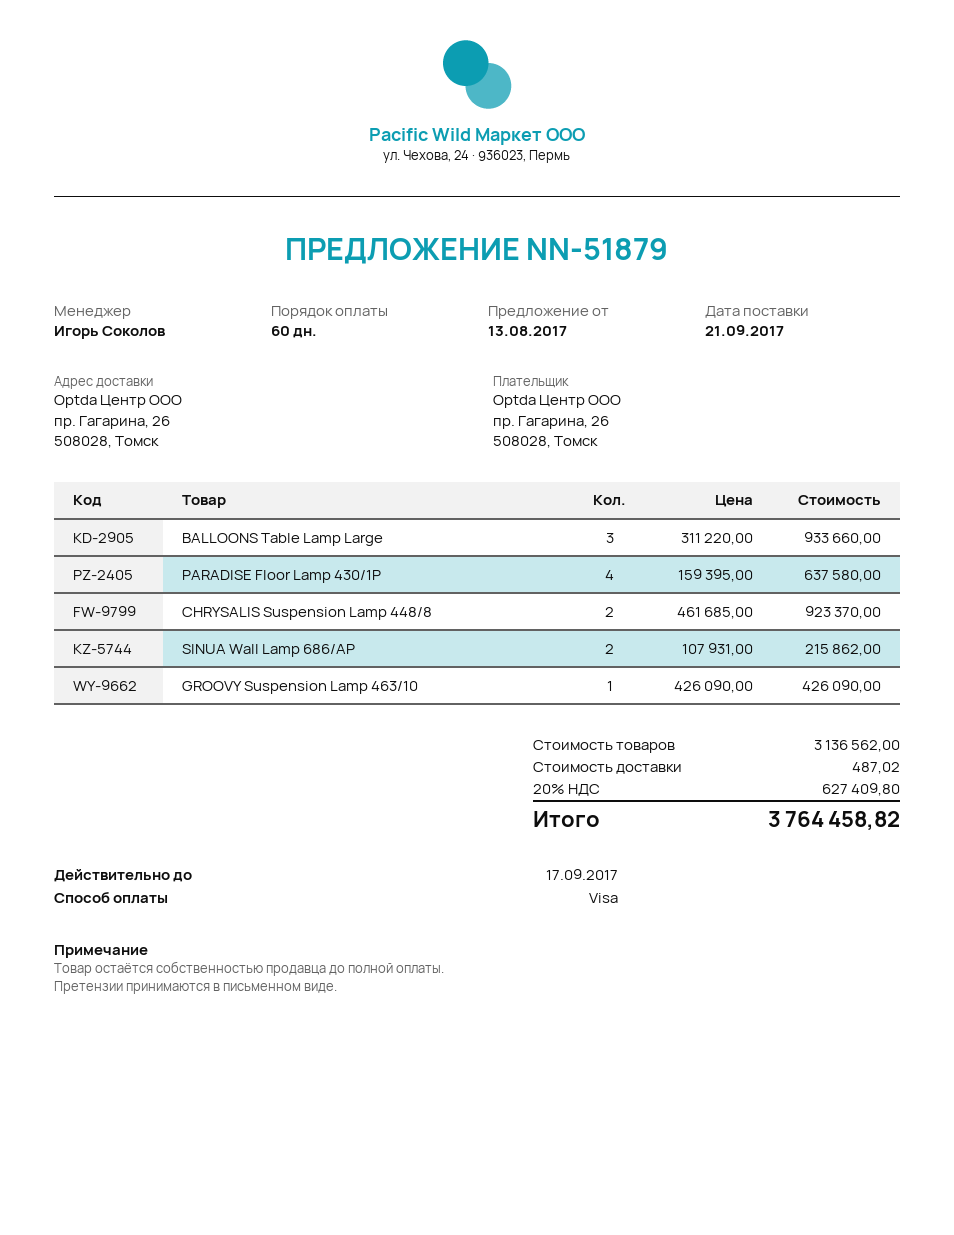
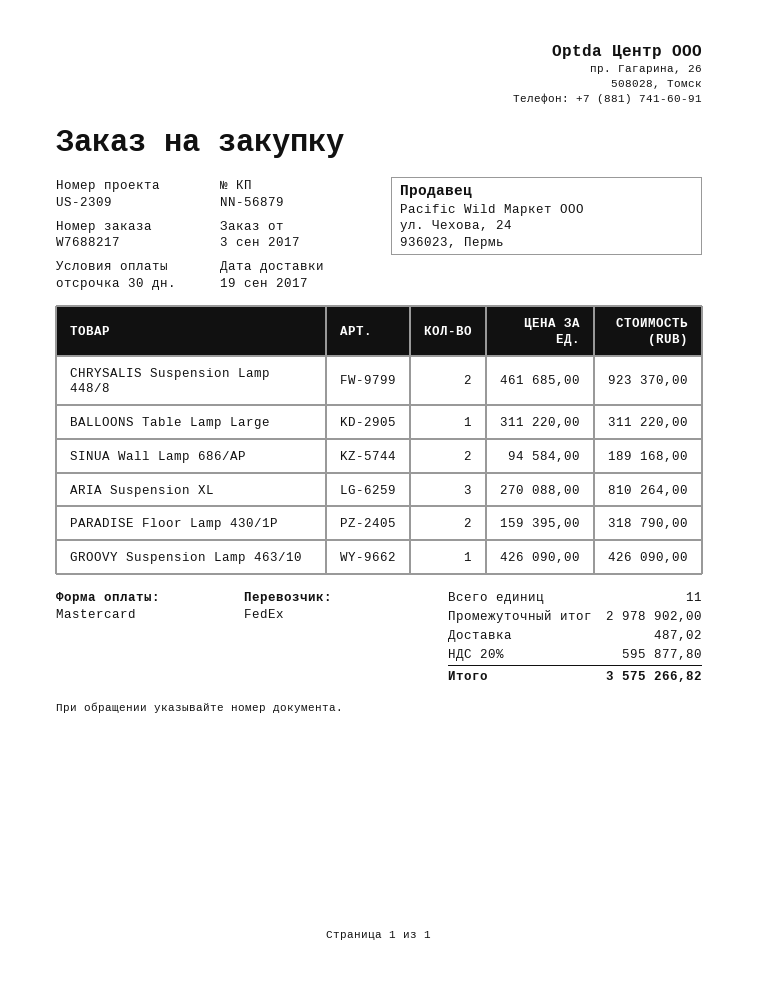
quote number: NN-51879 -> NN-56879
delivery date: 2017-09-21 -> 2017-09-19
payment terms: 60 days -> 30 days
payment method: Visa -> Mastercard
BALLOONS Table Lamp Large: 3 x 311220.00 = 933660.00 -> 1 x 311220.00 = 311220.00
PARADISE Floor Lamp 430/1P: 4 x 159395.00 = 637580.00 -> 2 x 159395.00 = 318790.00
SINUA Wall Lamp 686/AP: 2 x 107931.00 = 215862.00 -> 2 x 94584.00 = 189168.00
ARIA Suspension XL: none -> 3 x 270088.00 = 810264.00
subtotal: 3136562.00 -> 2978902.00
tax: 20% = 627409.80 -> 20% = 595877.80
total: 3764458.82 -> 3575266.82

